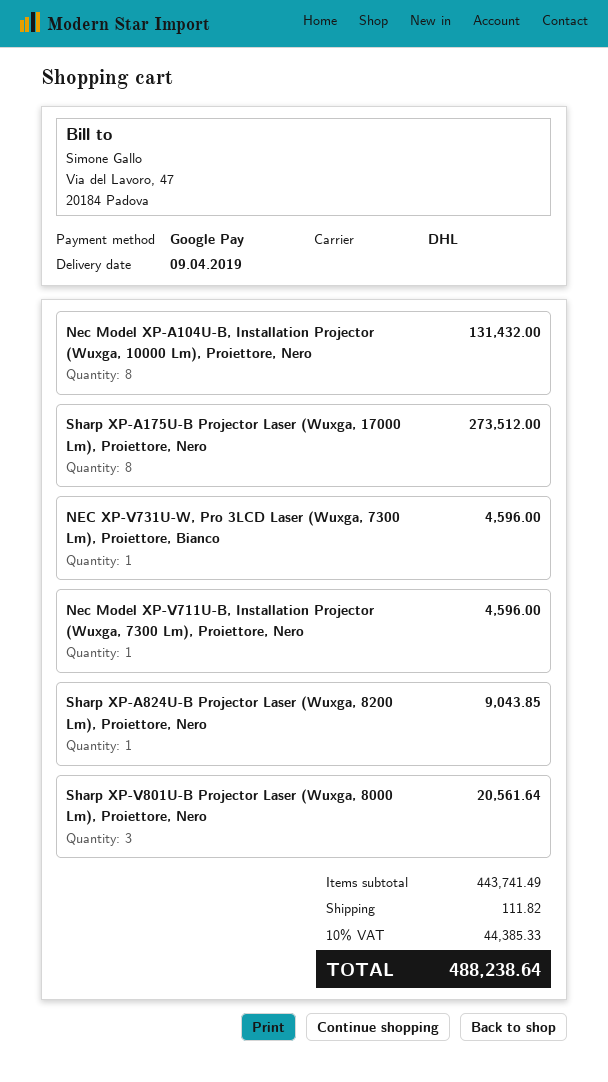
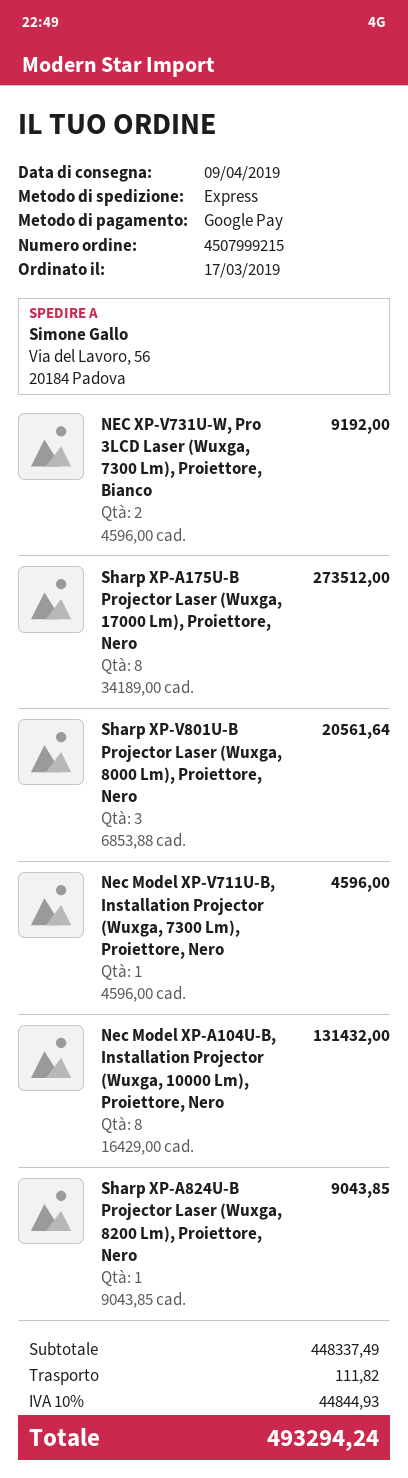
shipping method: DHL -> express
NEC XP-V731U-W, Pro 3LCD Laser (Wuxga, 7300 Lm), Proiettore, Bianco: 1 for 4596.00 -> 2 for 9192.00
subtotal: 443741.49 -> 448337.49
tax: 10% = 44385.33 -> 10% = 44844.93
total: 488238.64 -> 493294.24

